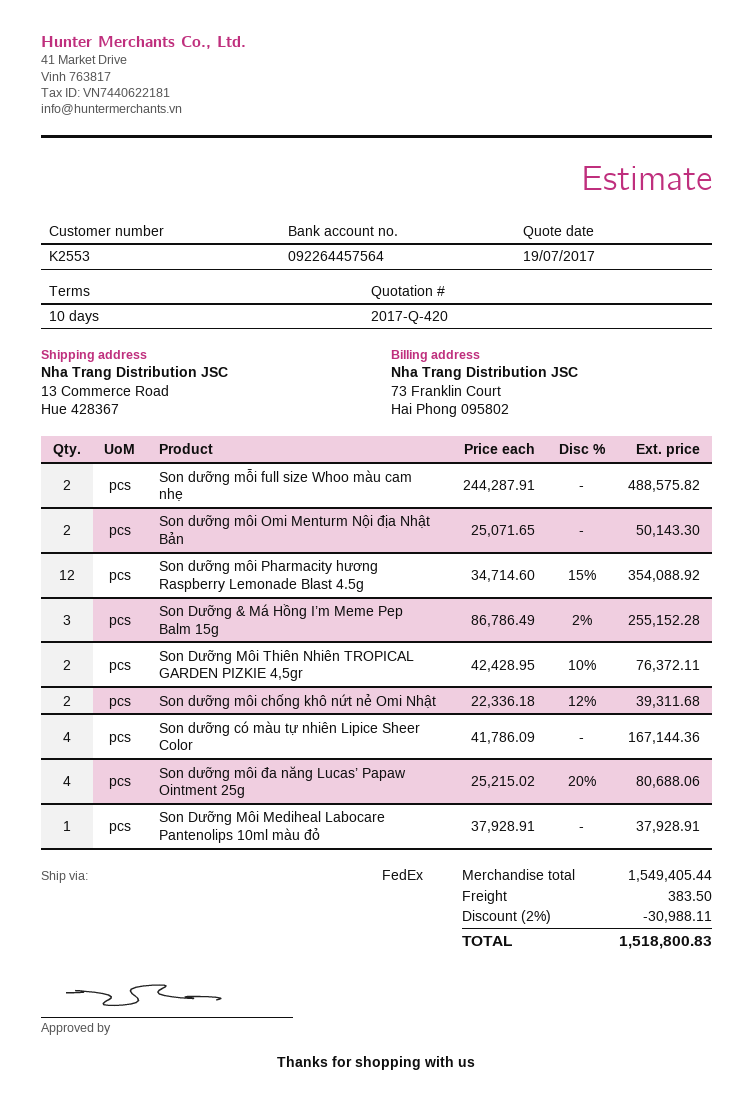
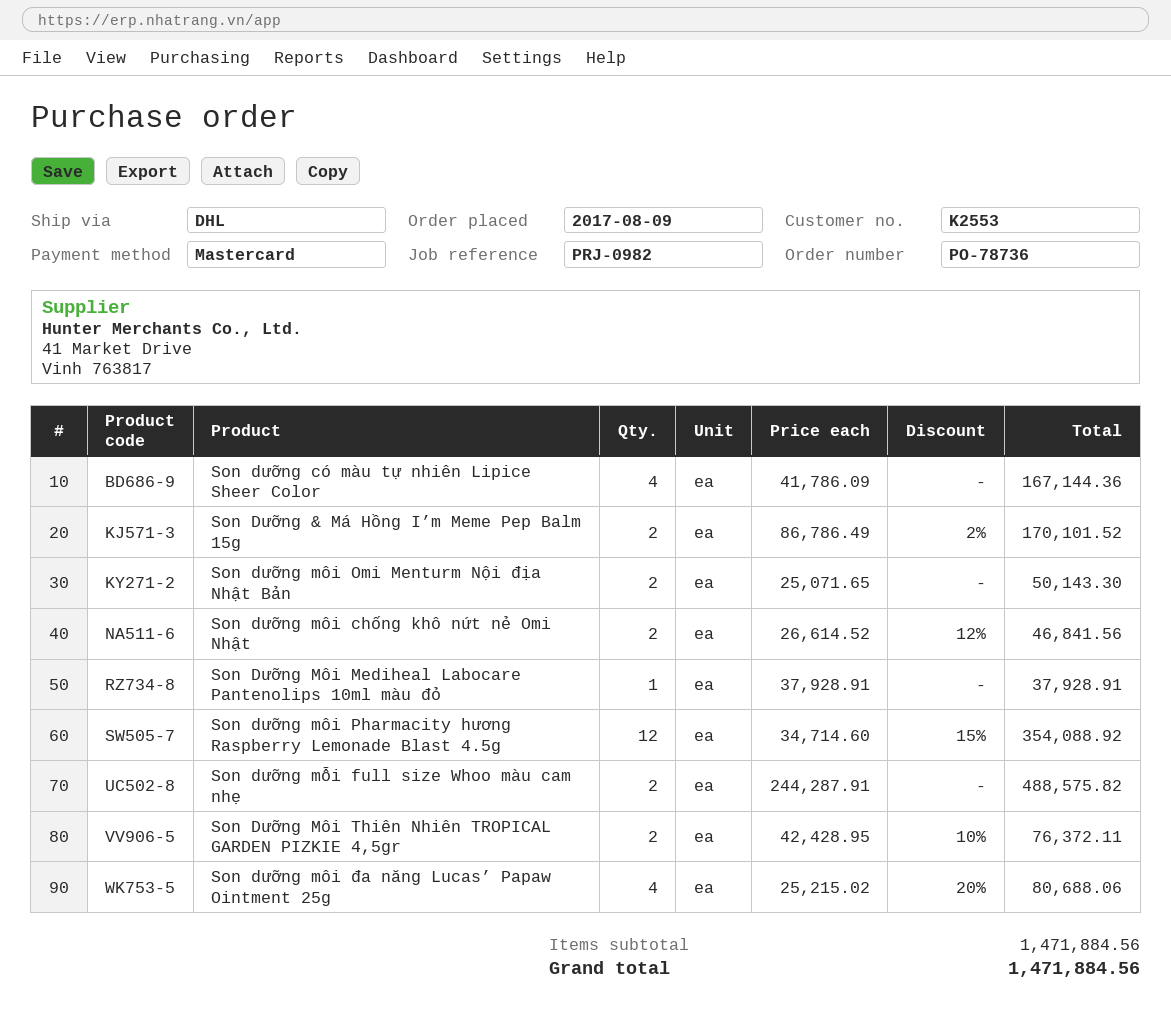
shipping method: FedEx -> DHL
Son Dưỡng & Má Hồng I’m Meme Pep Balm 15g: 3 x 86786.49 - 2% = 255152.28 -> 2 x 86786.49 - 2% = 170101.52
Son dưỡng môi chống khô nứt nẻ Omi Nhật: 2 x 22336.18 - 12% = 39311.68 -> 2 x 26614.52 - 12% = 46841.56
subtotal: 1549405.44 -> 1471884.56
discount: 2% = 30988.11 -> none
shipping: 383.50 -> none
total: 1518800.83 -> 1471884.56

